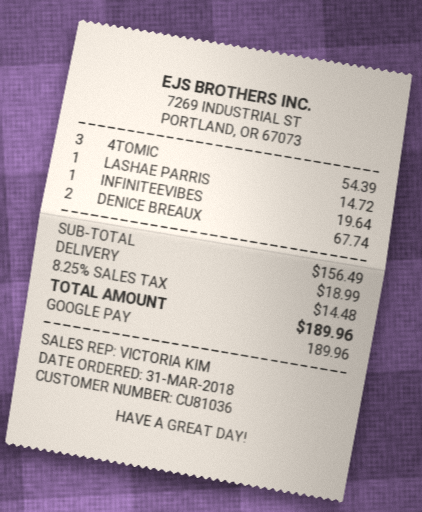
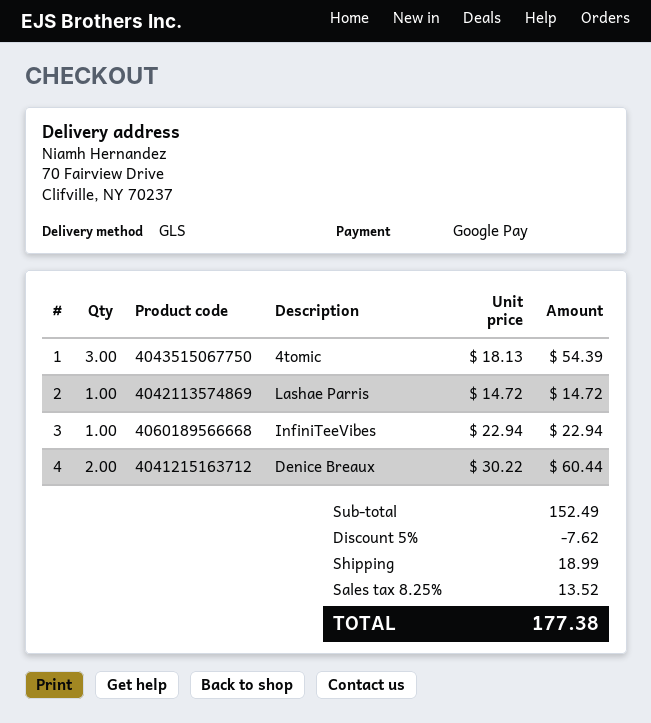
INFINITEEVIBES: 1 for 19.64 -> 1 for 22.94
DENICE BREAUX: 2 for 67.74 -> 2 for 60.44
subtotal: 156.49 -> 152.49
discount: none -> 5% = 7.62
tax: 8.25% = 14.48 -> 8.25% = 13.52
total: 189.96 -> 177.38

